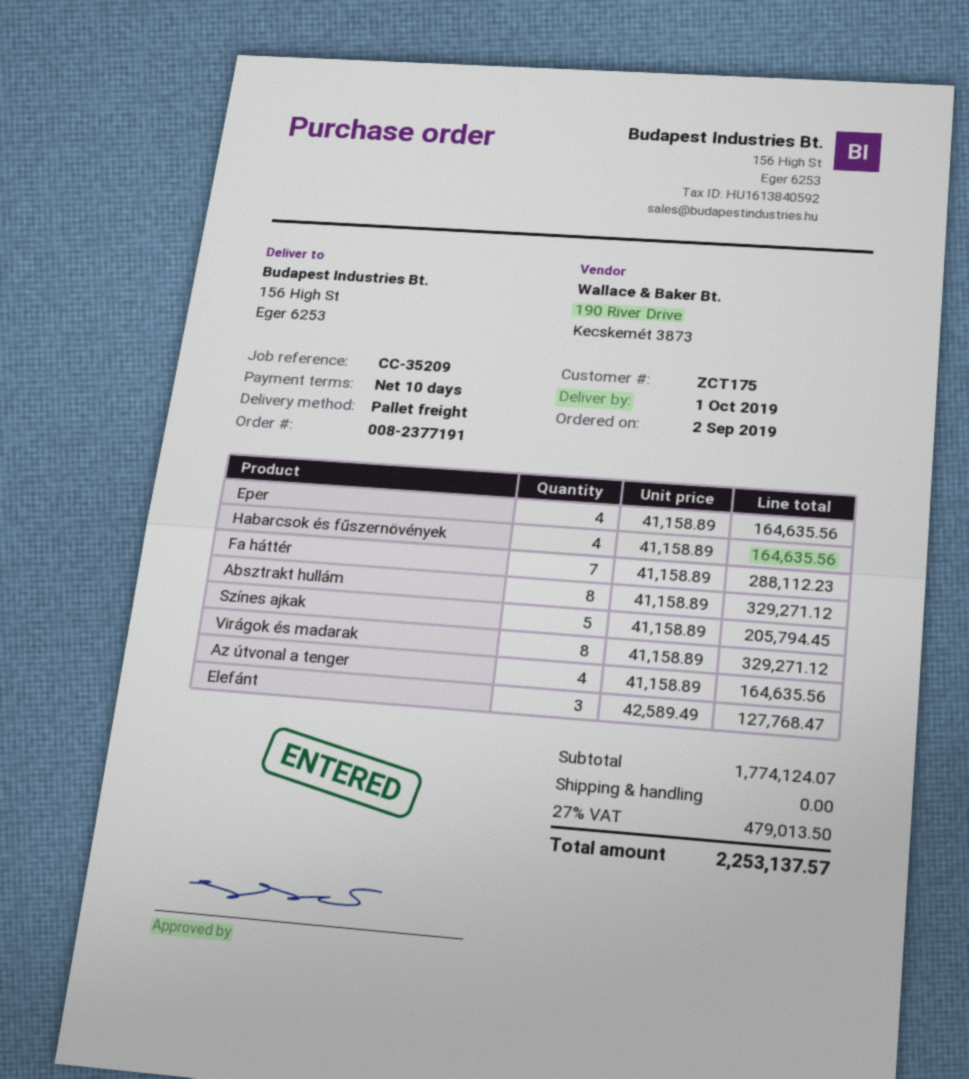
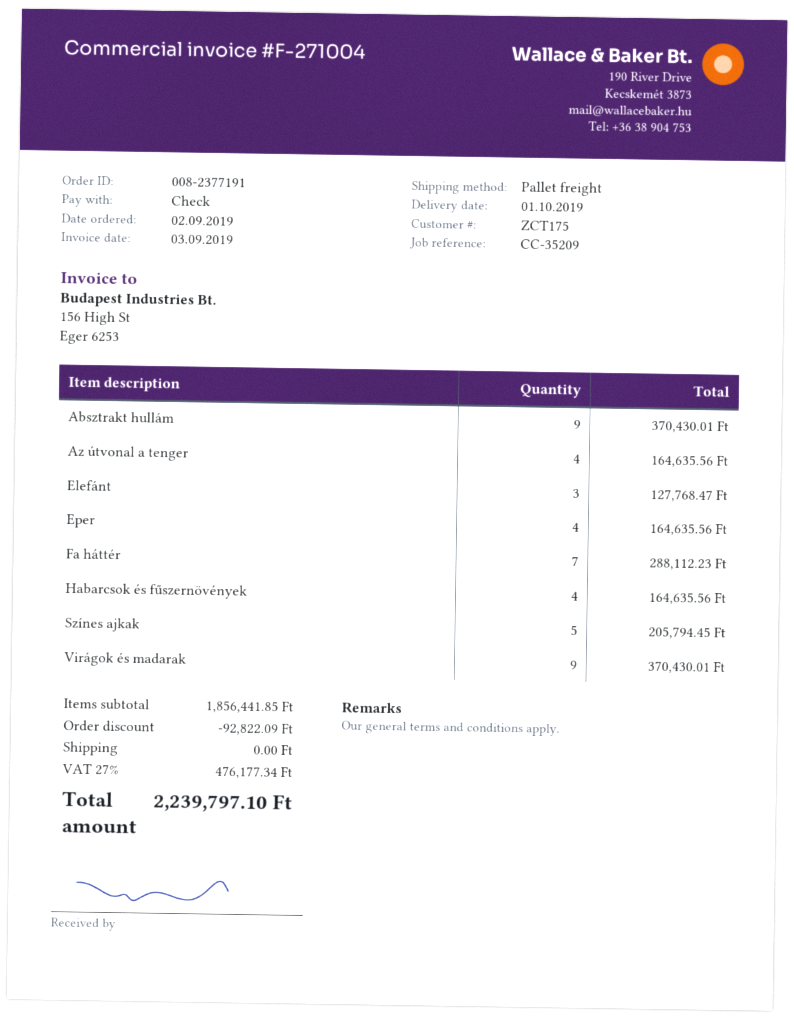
Absztrakt hullám: 8 for 329271.12 -> 9 for 370430.01
Virágok és madarak: 8 for 329271.12 -> 9 for 370430.01
subtotal: 1774124.07 -> 1856441.85
discount: none -> 92822.09
tax: 27% = 479013.50 -> 27% = 476177.34
total: 2253137.57 -> 2239797.10

